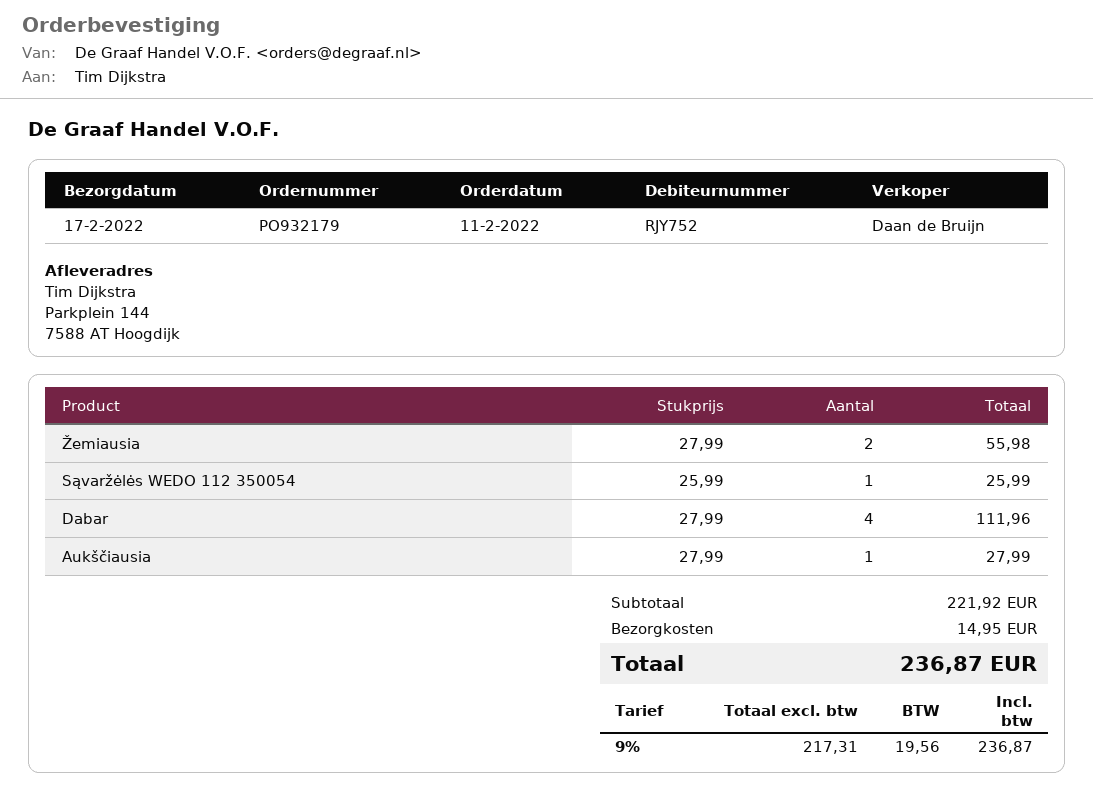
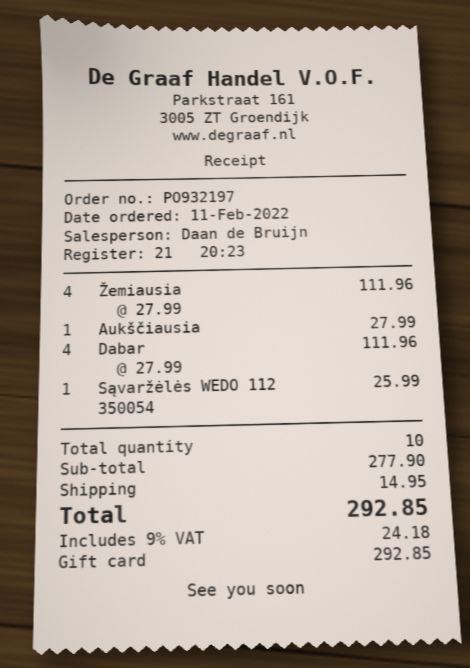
order number: PO932179 -> PO932197
Žemiausia: 2 x 27.99 = 55.98 -> 4 x 27.99 = 111.96
subtotal: 221.92 -> 277.90
tax: 9% = 19.56 -> 9% = 24.18
total: 236.87 -> 292.85

